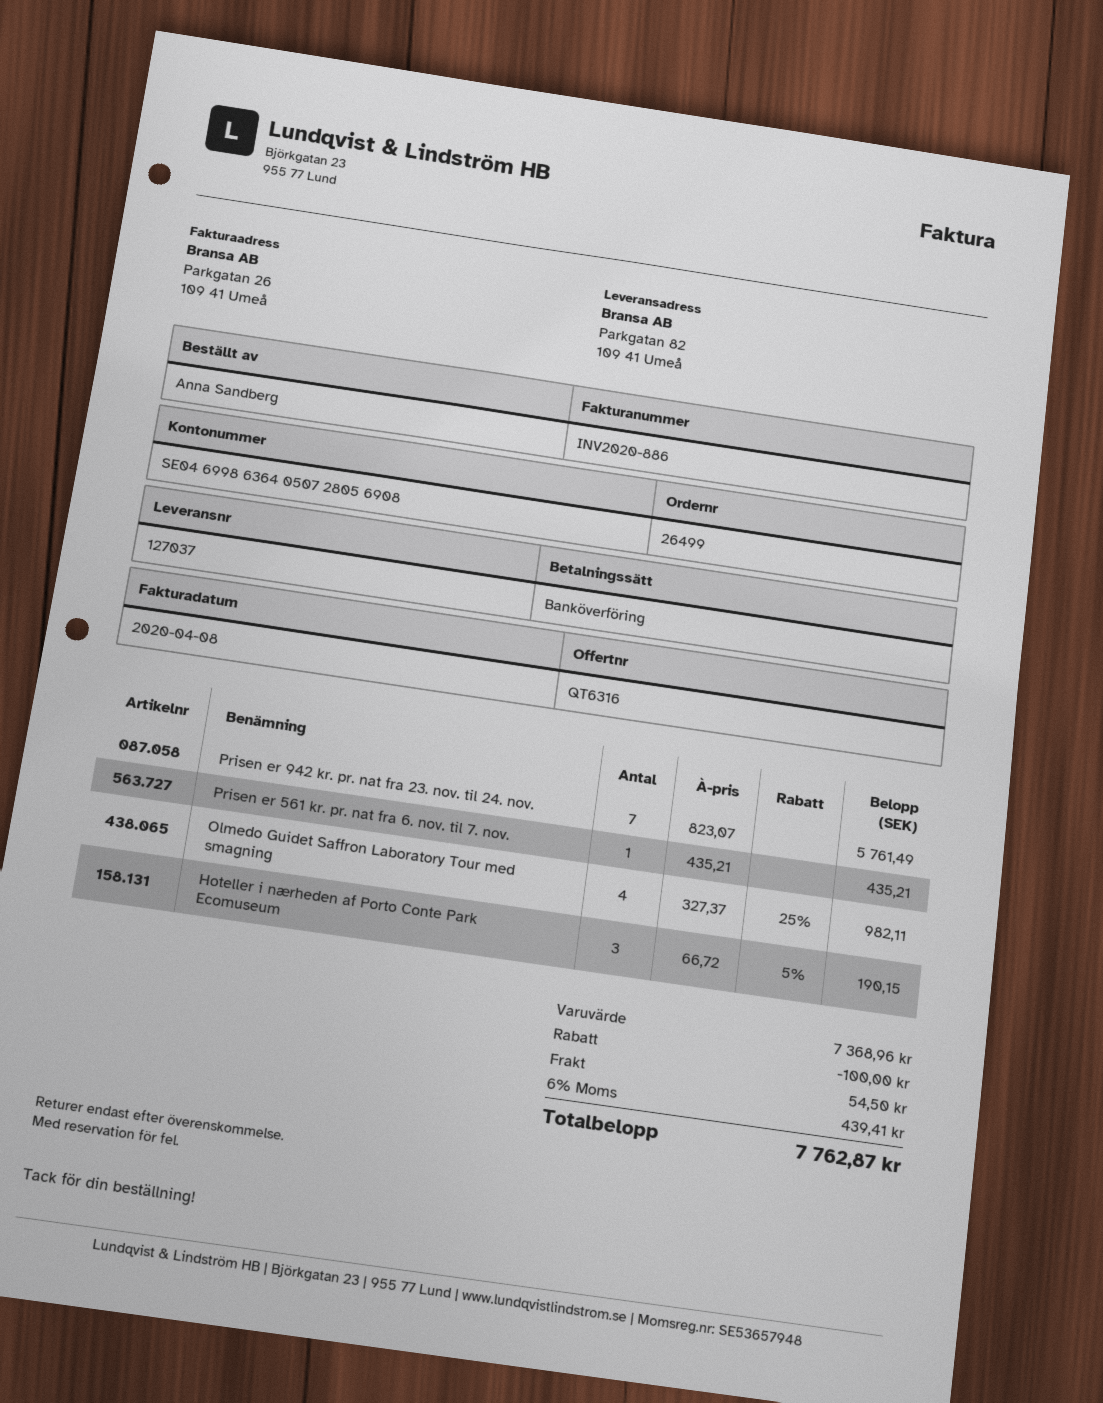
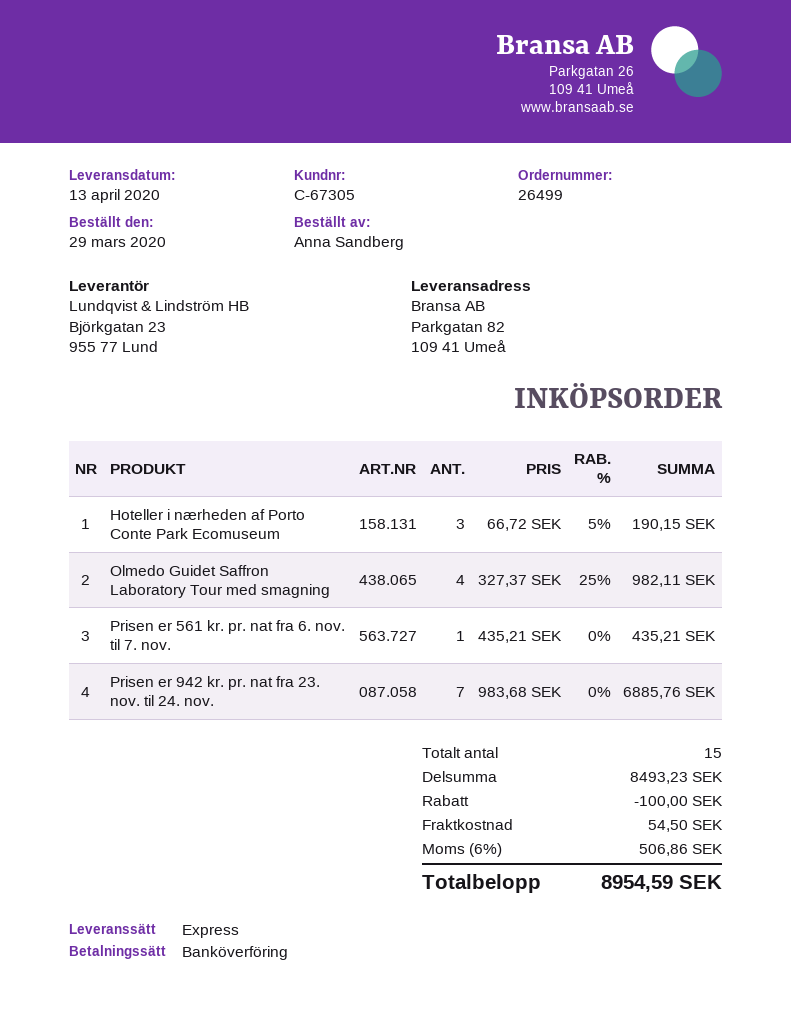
Prisen er 942 kr. pr. nat fra 23. nov. til 24. nov.: 7 x 823.07 = 5761.49 -> 7 x 983.68 = 6885.76
subtotal: 7368.96 -> 8493.23
tax: 6% = 439.41 -> 6% = 506.86
total: 7762.87 -> 8954.59

